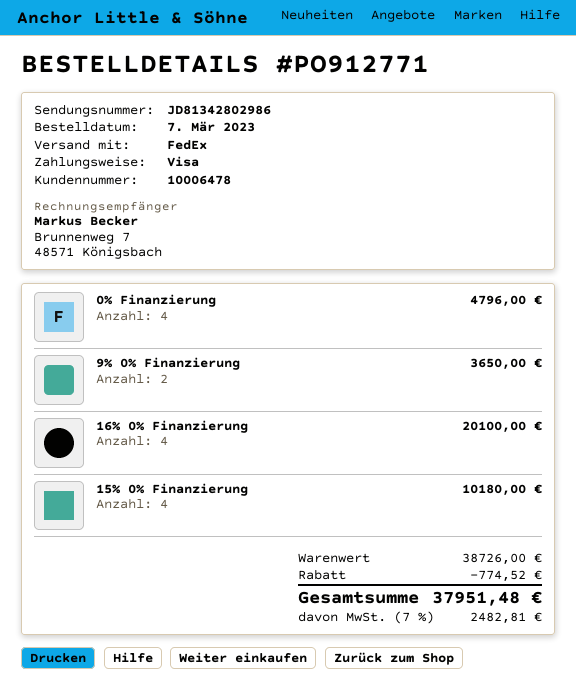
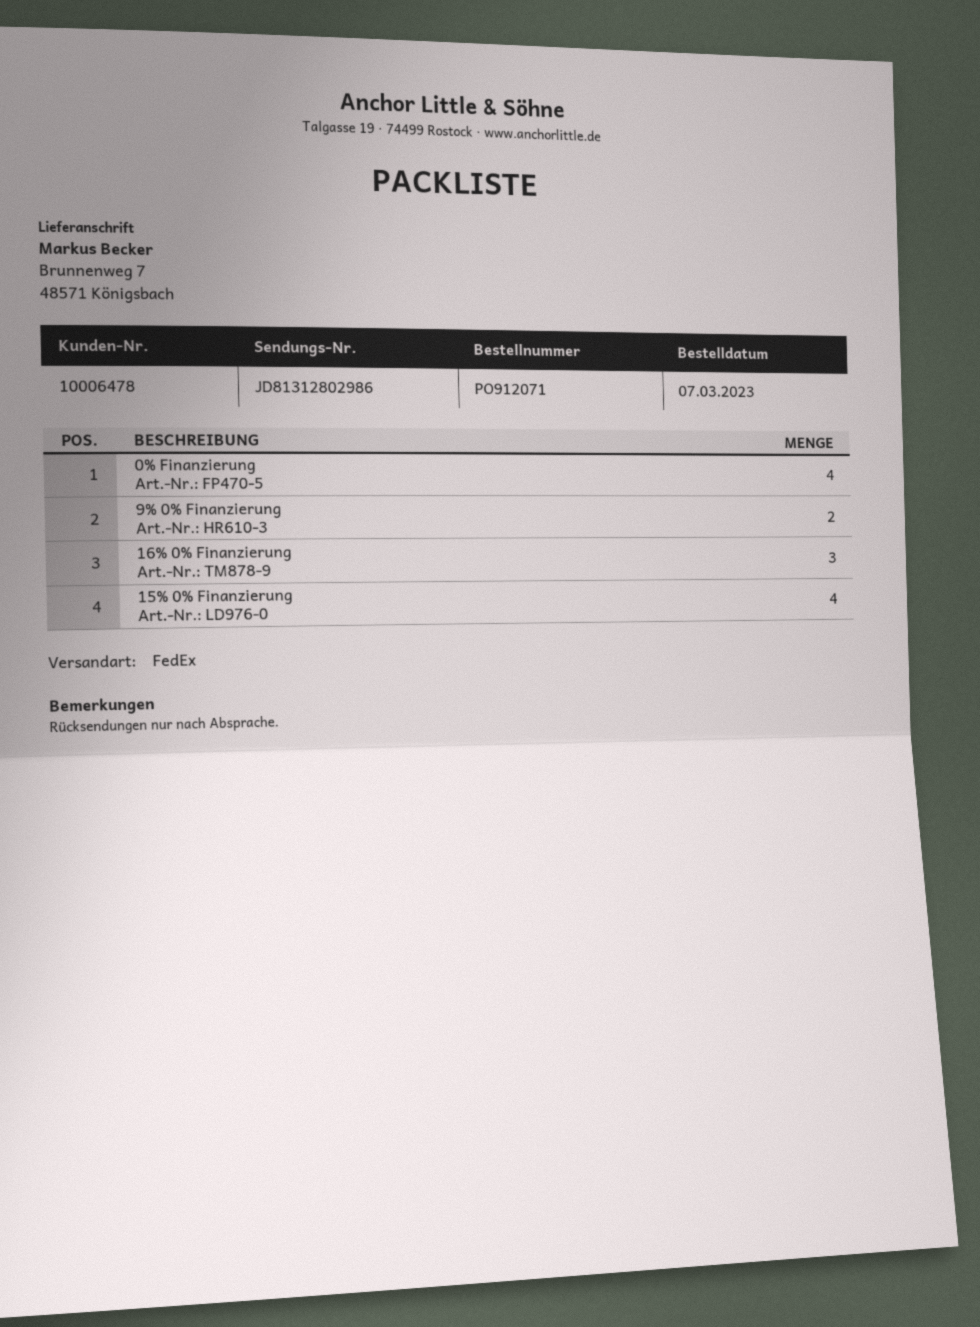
order number: PO912771 -> PO912071
tracking number: JD81342802986 -> JD81312802986
16% 0% Finanzierung: 4 -> 3

